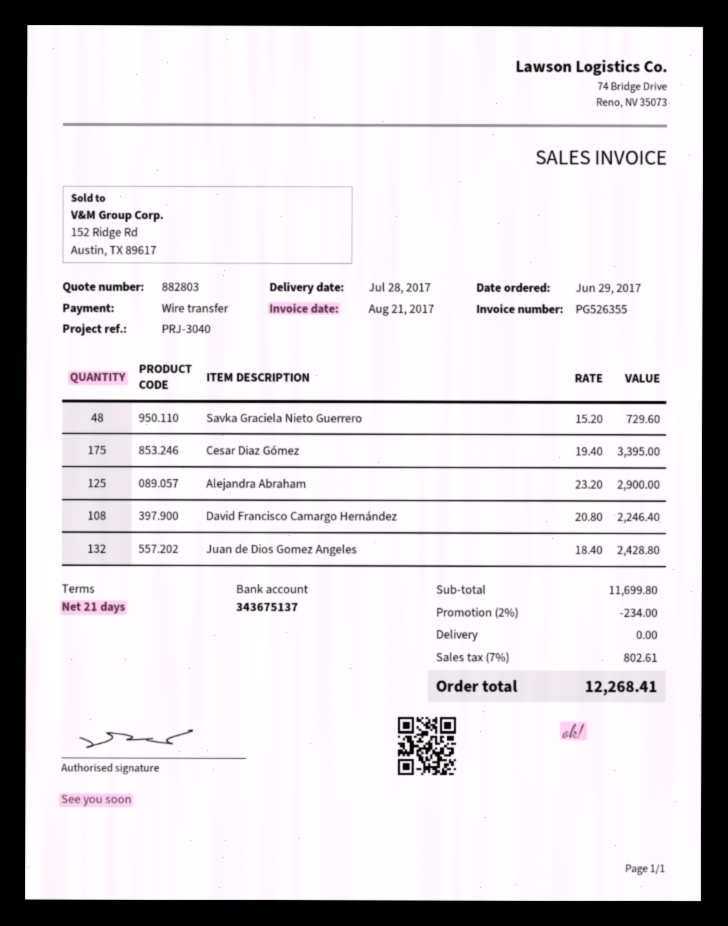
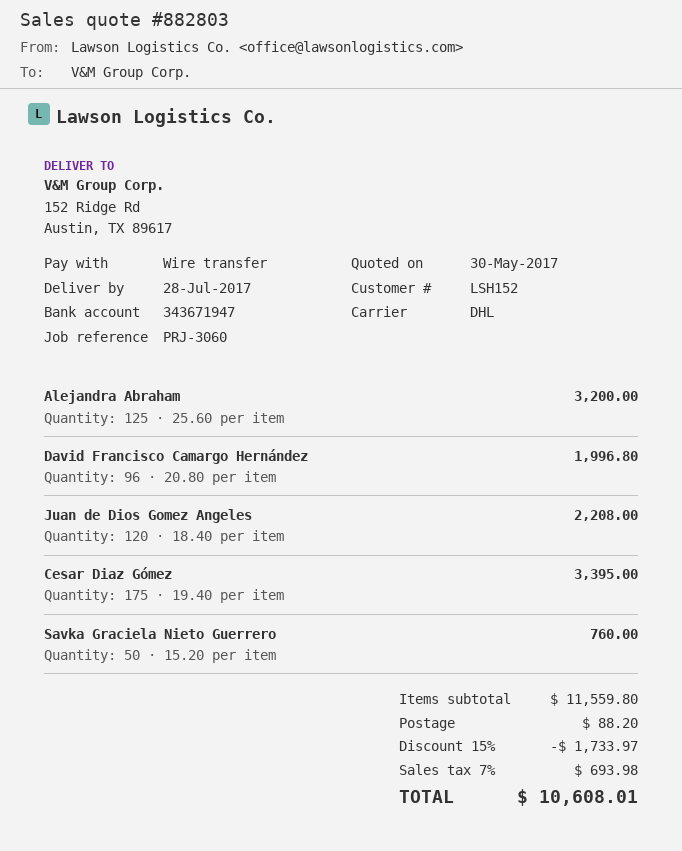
reference: PRJ-3040 -> PRJ-3060
bank account: 343675137 -> 343671947
Savka Graciela Nieto Guerrero: 48 x 15.20 = 729.60 -> 50 x 15.20 = 760.00
Alejandra Abraham: 125 x 23.20 = 2900.00 -> 125 x 25.60 = 3200.00
David Francisco Camargo Hernández: 108 x 20.80 = 2246.40 -> 96 x 20.80 = 1996.80
Juan de Dios Gomez Angeles: 132 x 18.40 = 2428.80 -> 120 x 18.40 = 2208.00
subtotal: 11699.80 -> 11559.80
discount: 2% = 234.00 -> 15% = 1733.97
shipping: 0.00 -> 88.20
tax: 7% = 802.61 -> 7% = 693.98
total: 12268.41 -> 10608.01

